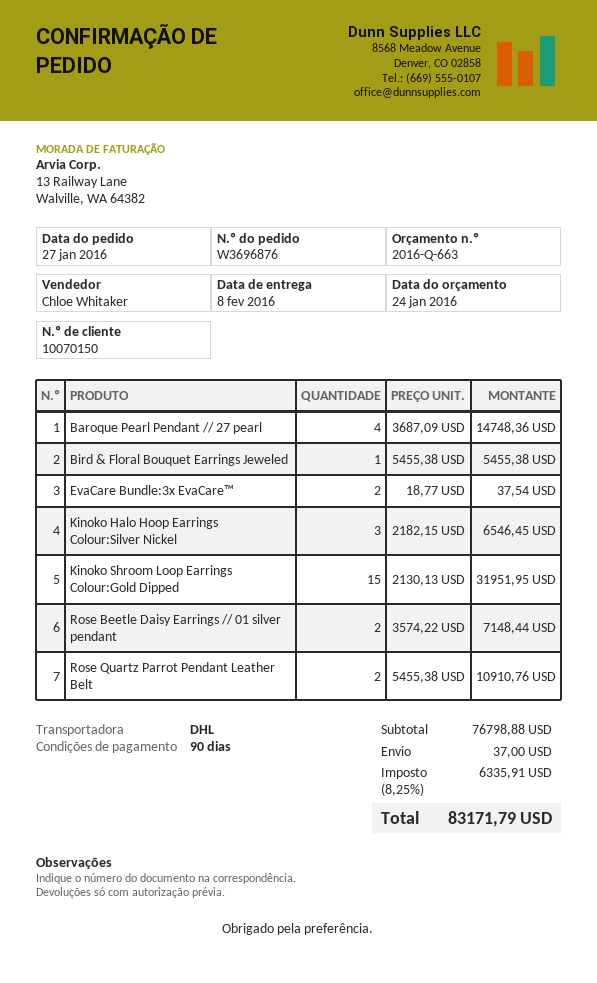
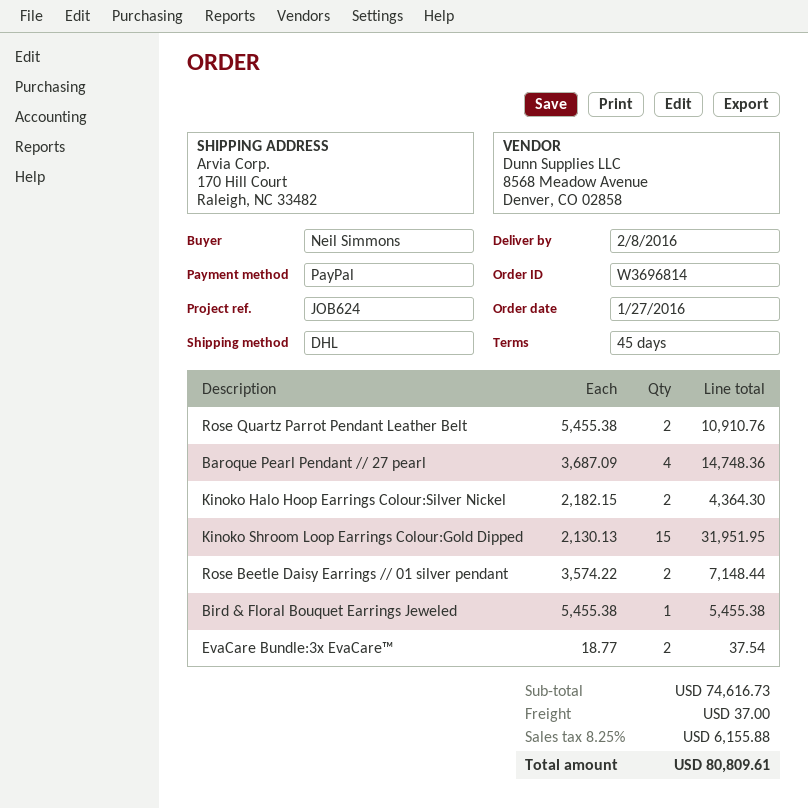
order number: W3696876 -> W3696814
payment terms: 90 days -> 45 days
Kinoko Halo Hoop Earrings Colour:Silver Nickel: 3 x 2182.15 = 6546.45 -> 2 x 2182.15 = 4364.30
subtotal: 76798.88 -> 74616.73
tax: 8.25% = 6335.91 -> 8.25% = 6155.88
total: 83171.79 -> 80809.61

